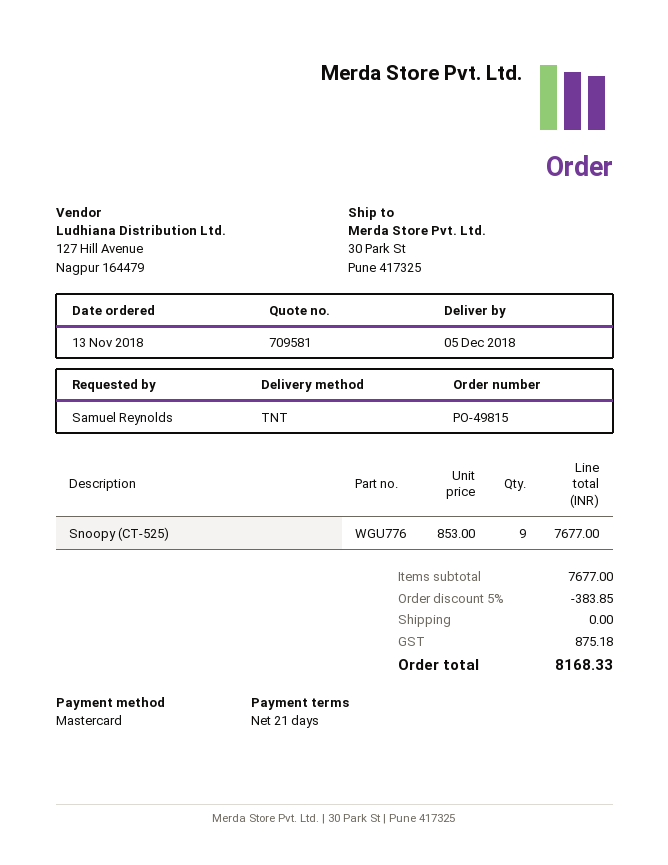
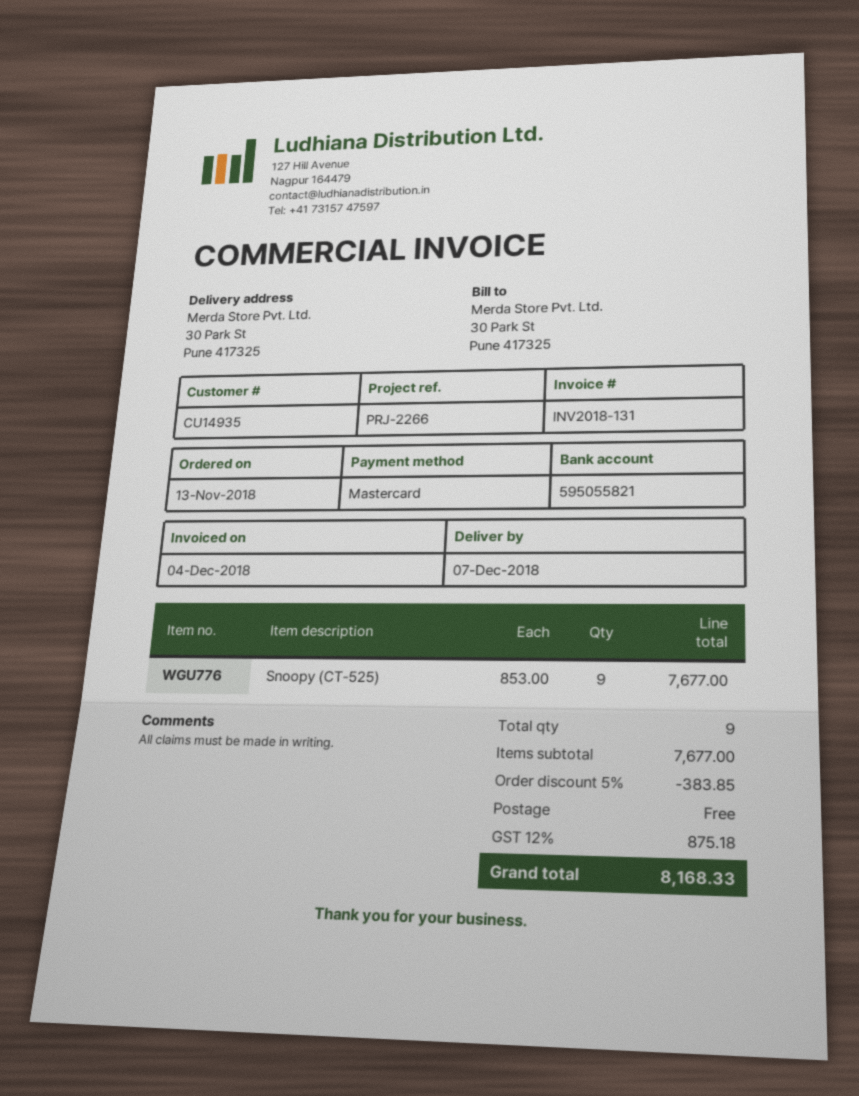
delivery date: 2018-12-05 -> 2018-12-07

